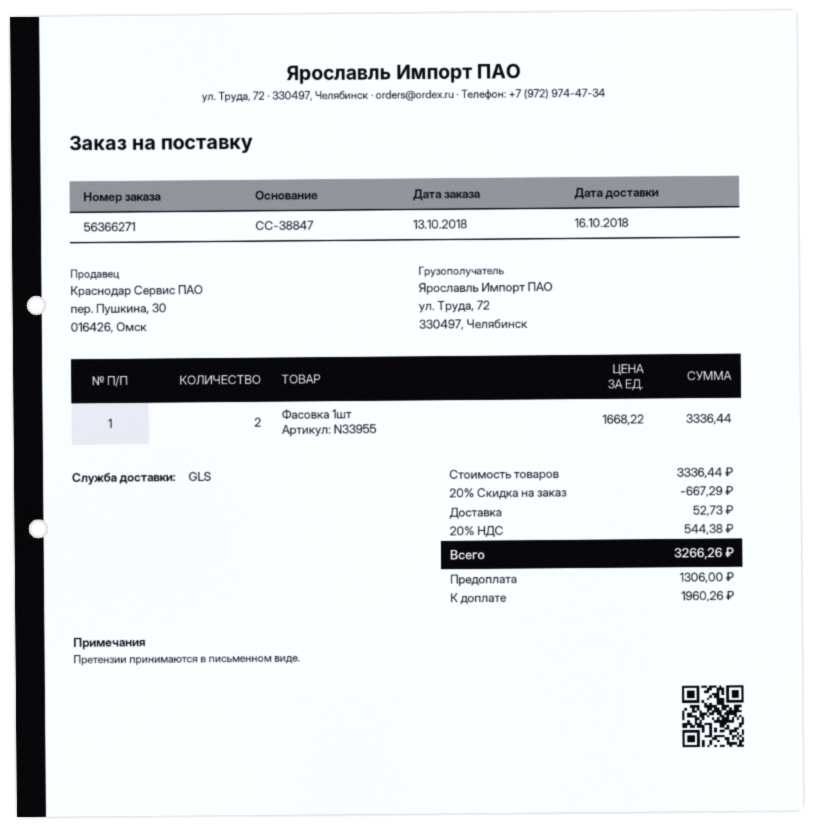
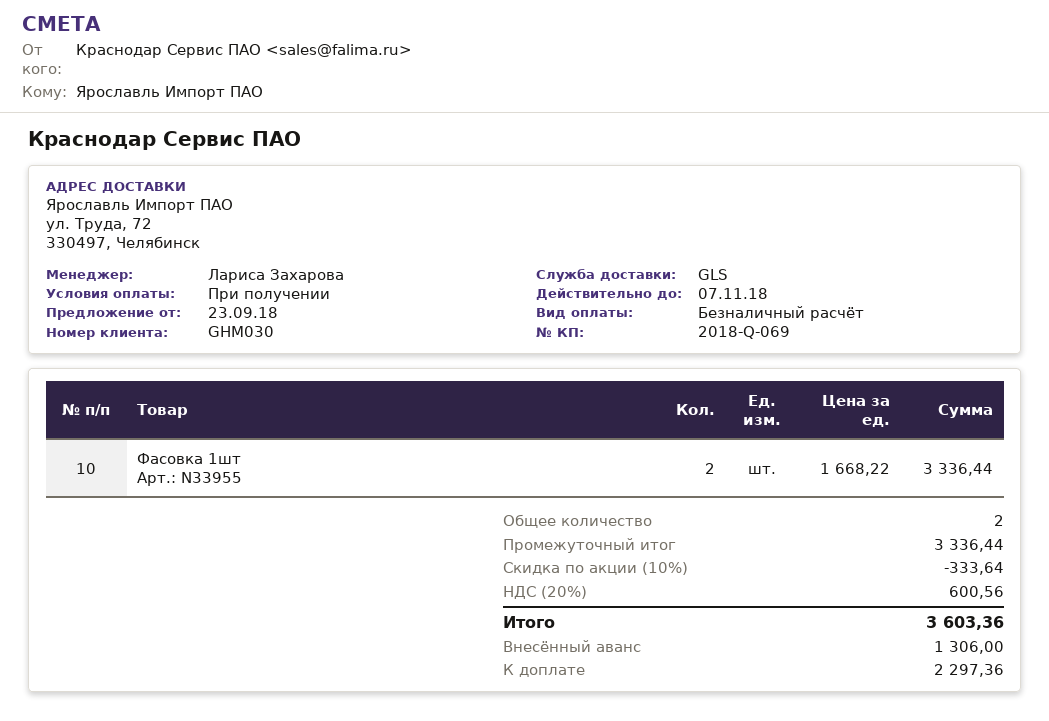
discount: 20% = 667.29 -> 10% = 333.64
shipping: 52.73 -> none
tax: 20% = 544.38 -> 20% = 600.56
total: 3266.26 -> 3603.36
balance: 1960.26 -> 2297.36

